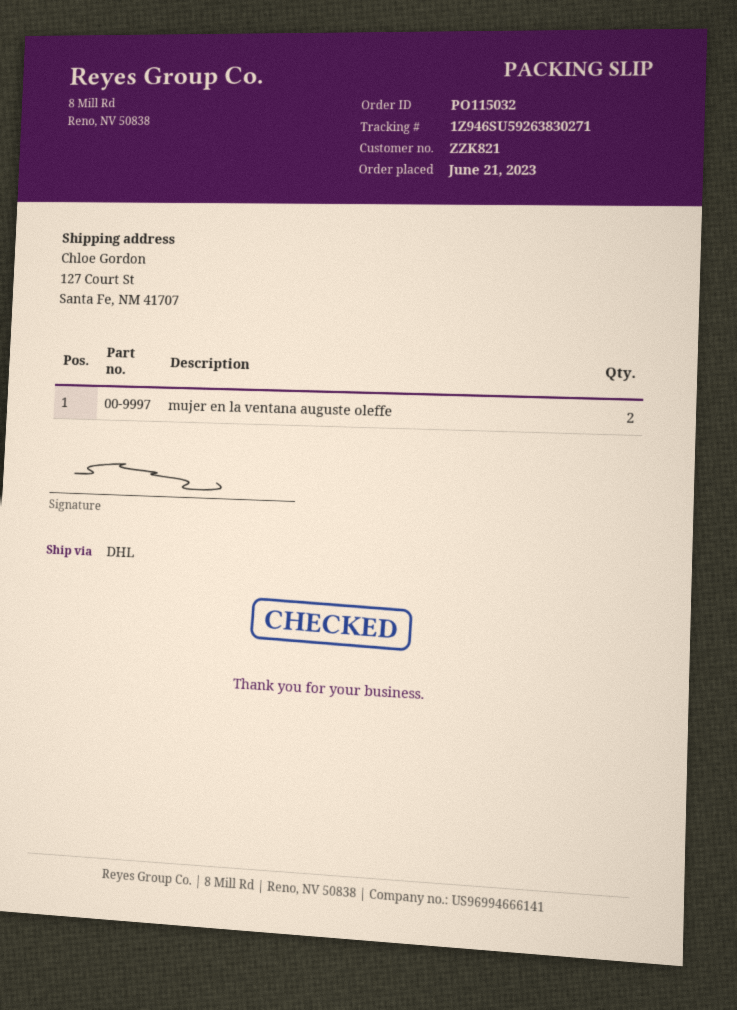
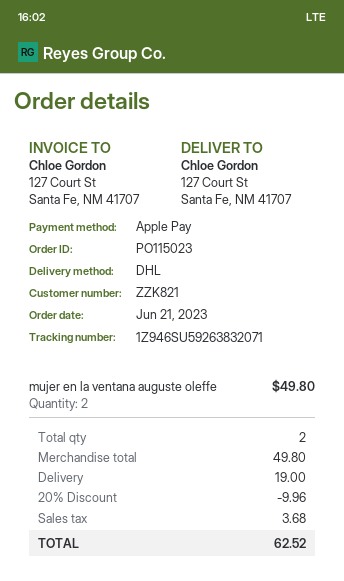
order number: PO115032 -> PO115023
tracking number: 1Z946SU59263830271 -> 1Z946SU59263832071

